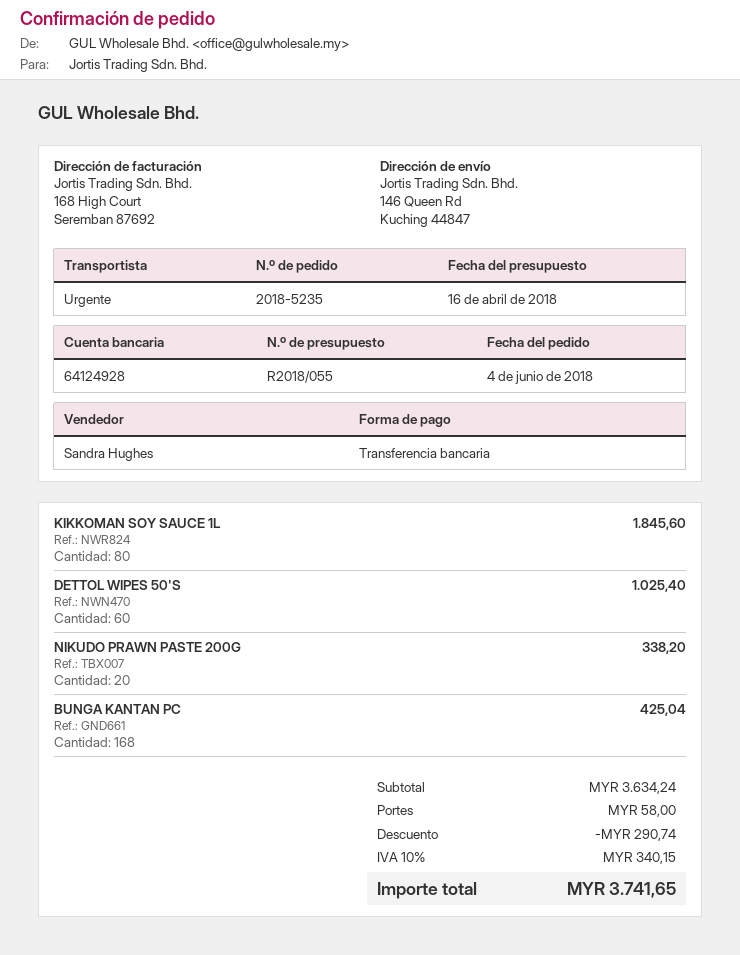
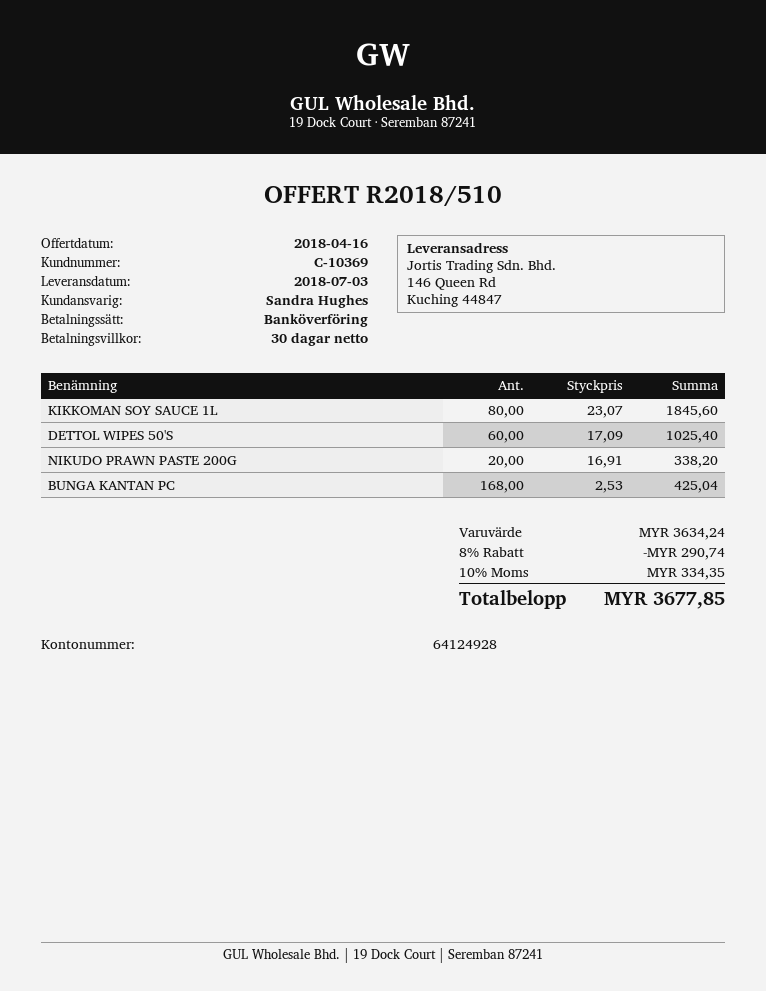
quote number: R2018/055 -> R2018/510
shipping: 58.00 -> none
tax: 10% = 340.15 -> 10% = 334.35
total: 3741.65 -> 3677.85

